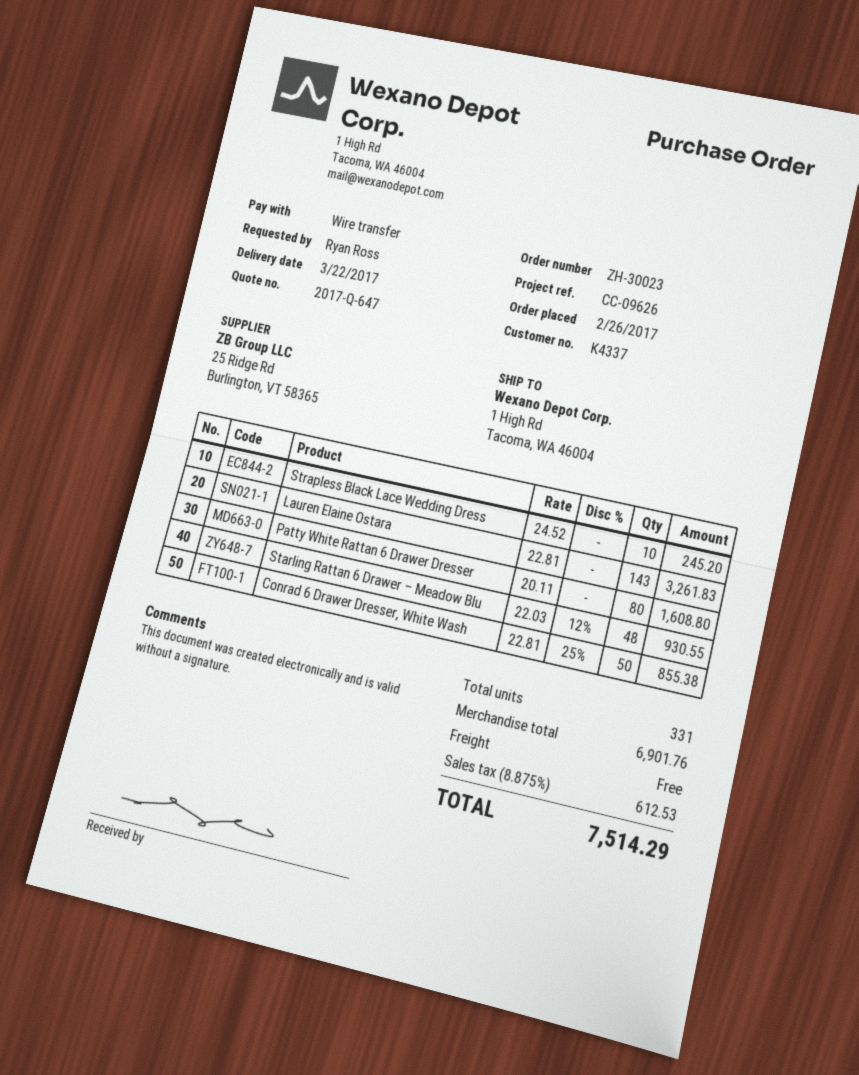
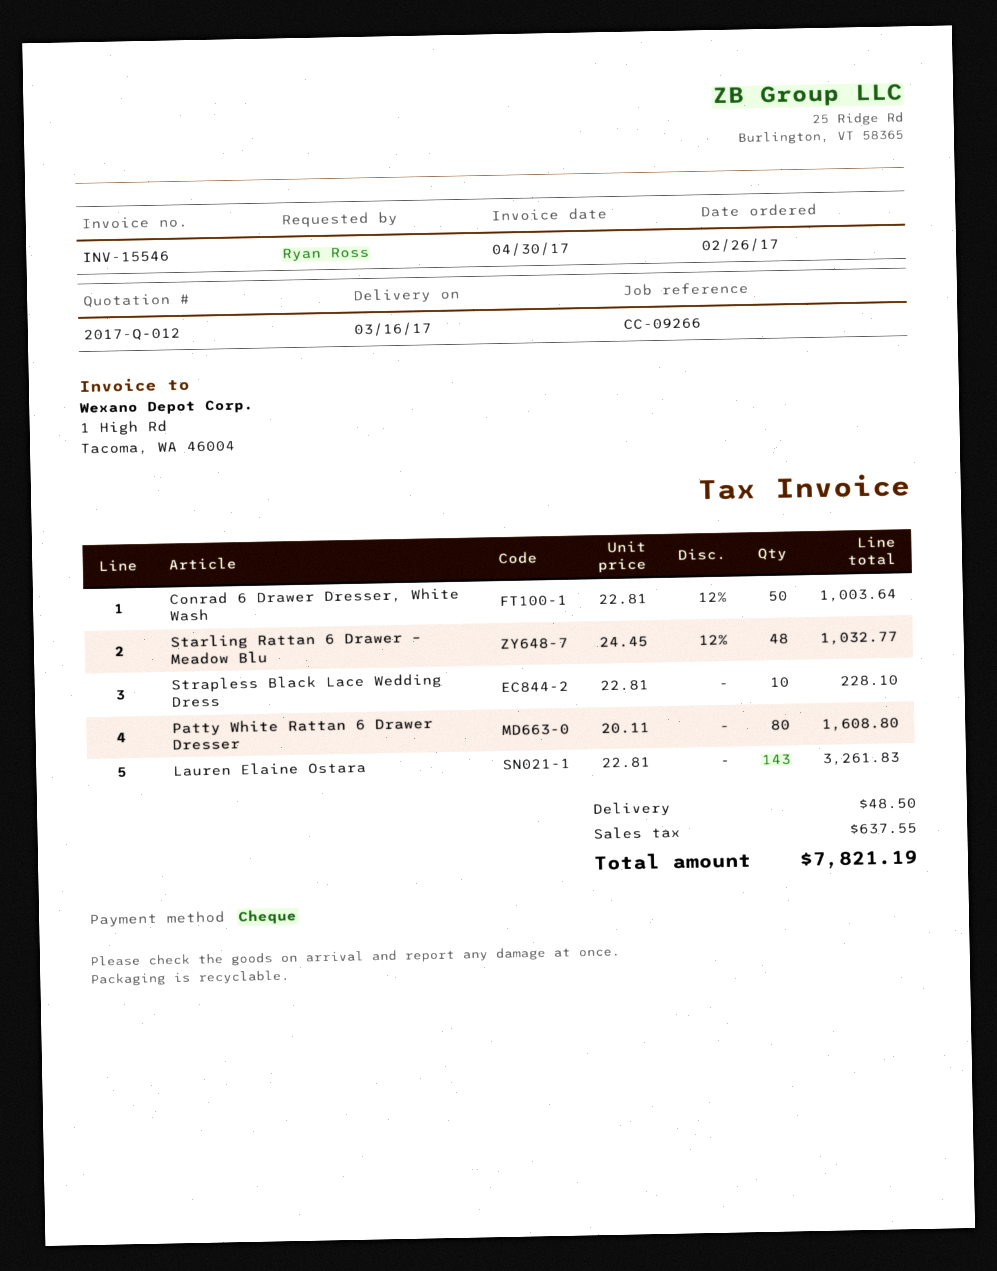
quote number: 2017-Q-647 -> 2017-Q-012
delivery date: 2017-03-22 -> 2017-03-16
reference: CC-09626 -> CC-09266
payment method: bank transfer -> cheque
Strapless Black Lace Wedding Dress: 10 x 24.52 = 245.20 -> 10 x 22.81 = 228.10
Starling Rattan 6 Drawer – Meadow Blu: 48 x 22.03 - 12% = 930.55 -> 48 x 24.45 - 12% = 1032.77
Conrad 6 Drawer Dresser, White Wash: 50 x 22.81 - 25% = 855.38 -> 50 x 22.81 - 12% = 1003.64
shipping: 0.00 -> 48.50
tax: 612.53 -> 637.55
total: 7514.29 -> 7821.19

